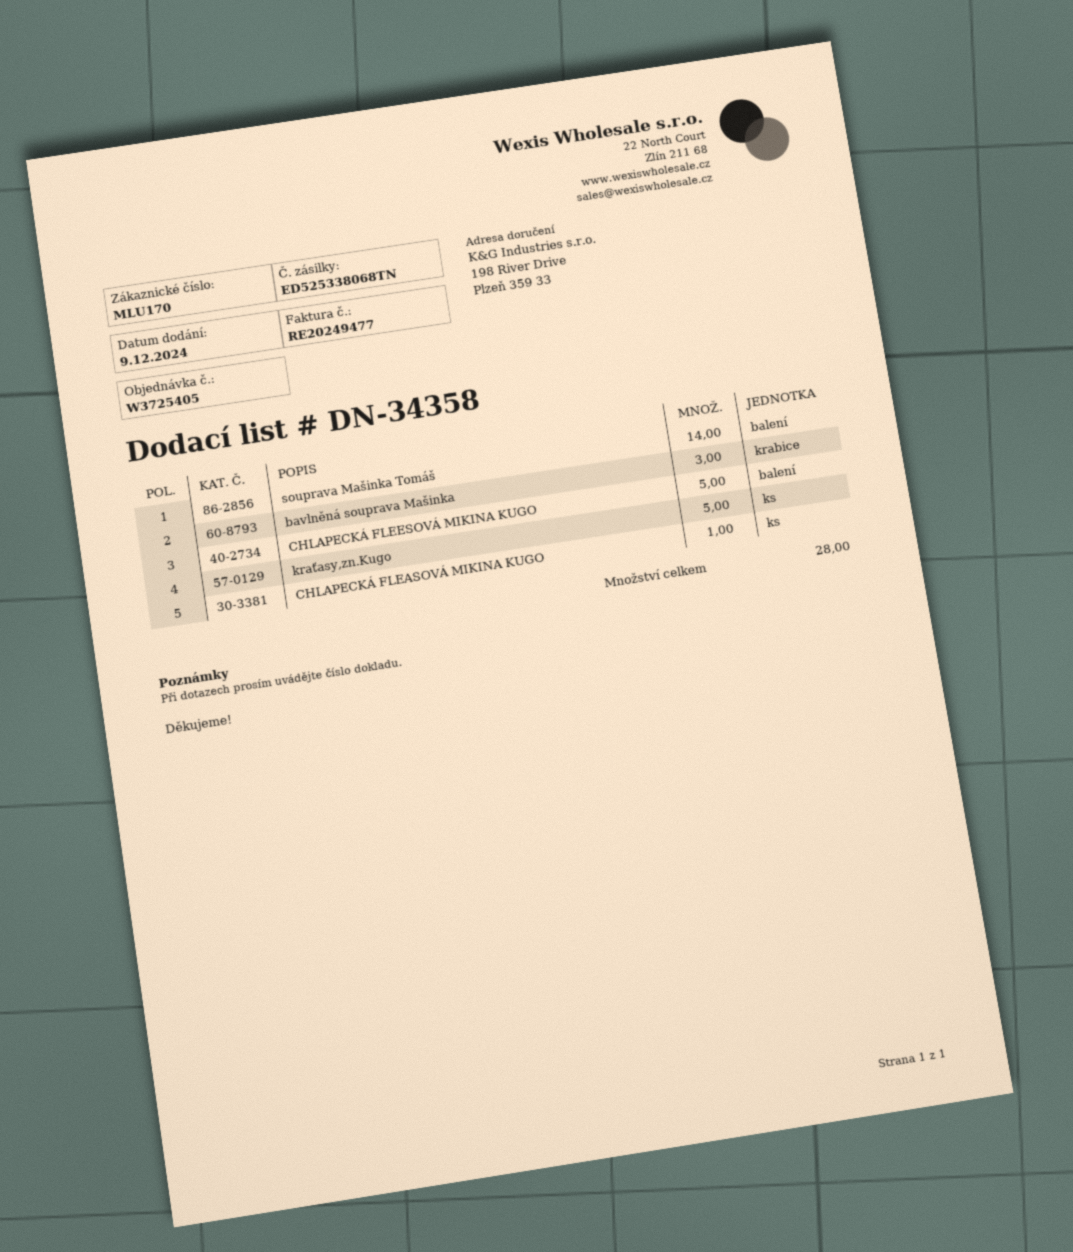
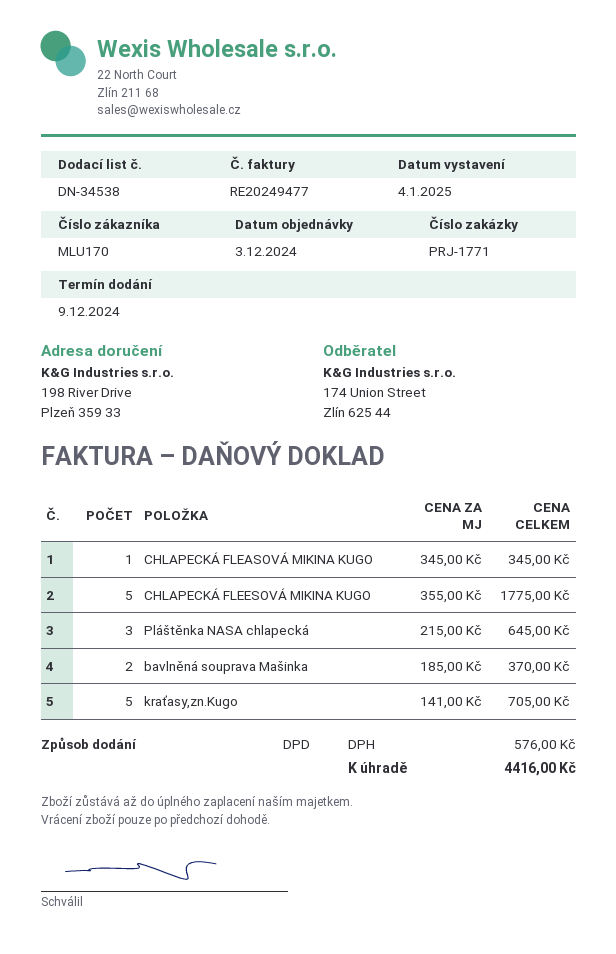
delivery note number: DN-34358 -> DN-34538
souprava Mašinka Tomáš: 14 -> none
bavlněná souprava Mašinka: 3 -> 2
Pláštěnka NASA chlapecká: none -> 3

